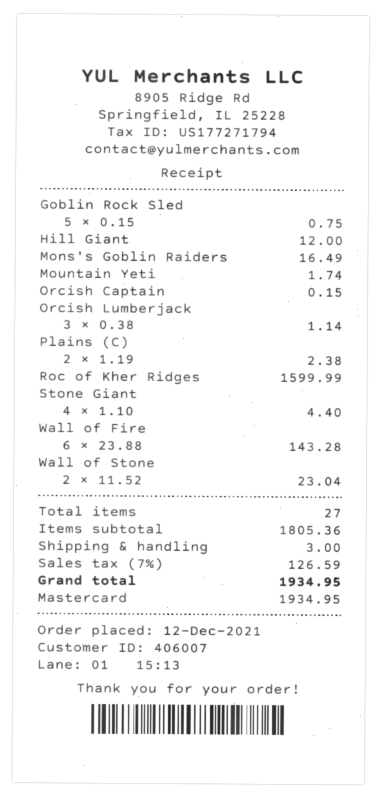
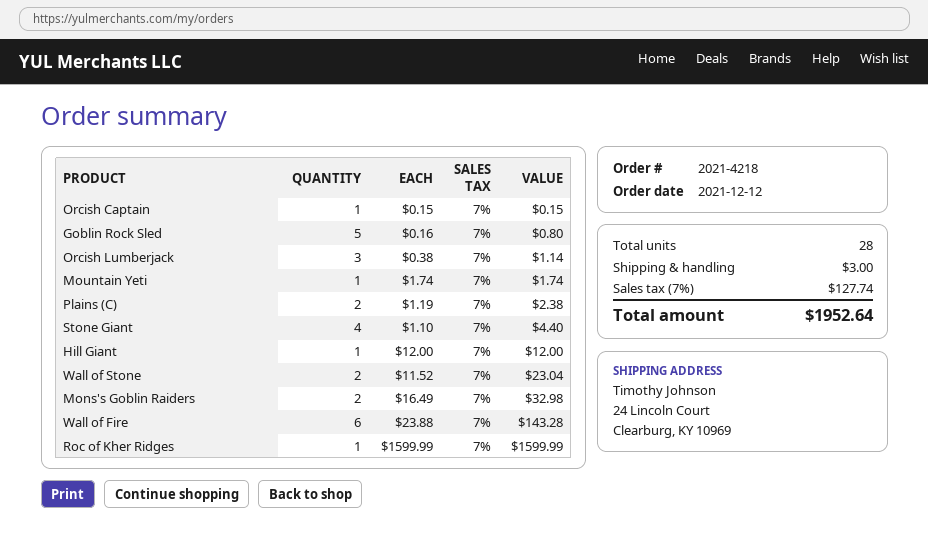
Goblin Rock Sled: 5 x 0.15 = 0.75 -> 5 x 0.16 = 0.80
Mons's Goblin Raiders: 1 x 16.49 = 16.49 -> 2 x 16.49 = 32.98
total quantity: 27 -> 28
tax: 7% = 126.59 -> 7% = 127.74
total: 1934.95 -> 1952.64

